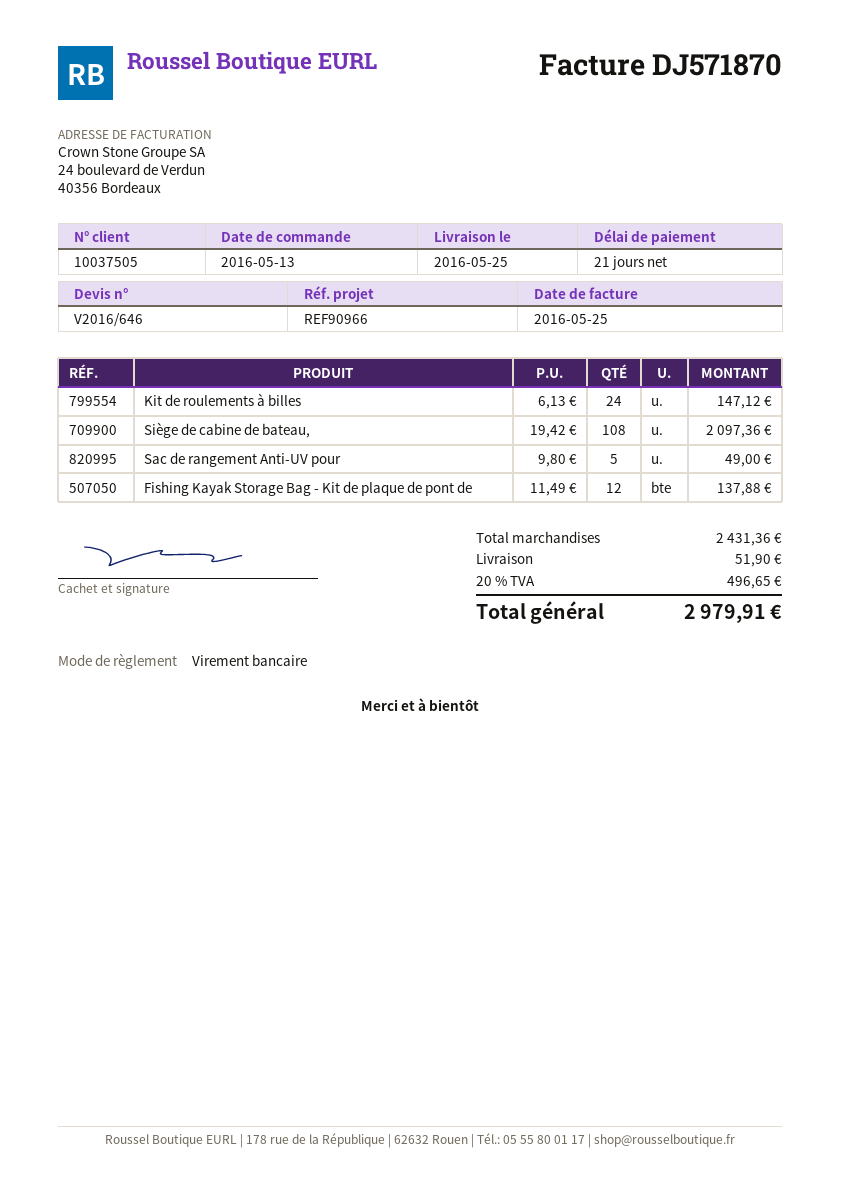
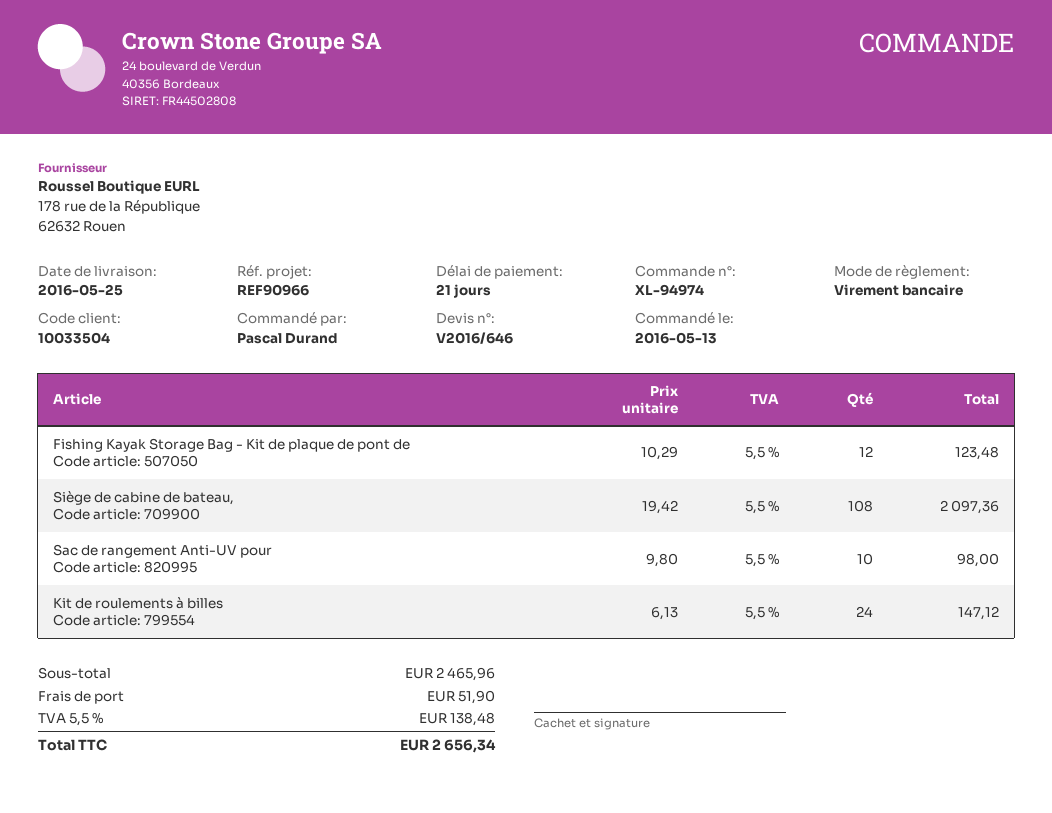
customer number: 10037505 -> 10033504
Sac de rangement Anti-UV pour: 5 x 9.80 = 49.00 -> 10 x 9.80 = 98.00
Fishing Kayak Storage Bag - Kit de plaque de pont de: 12 x 11.49 = 137.88 -> 12 x 10.29 = 123.48
subtotal: 2431.36 -> 2465.96
tax: 20% = 496.65 -> 5.5% = 138.48
total: 2979.91 -> 2656.34

